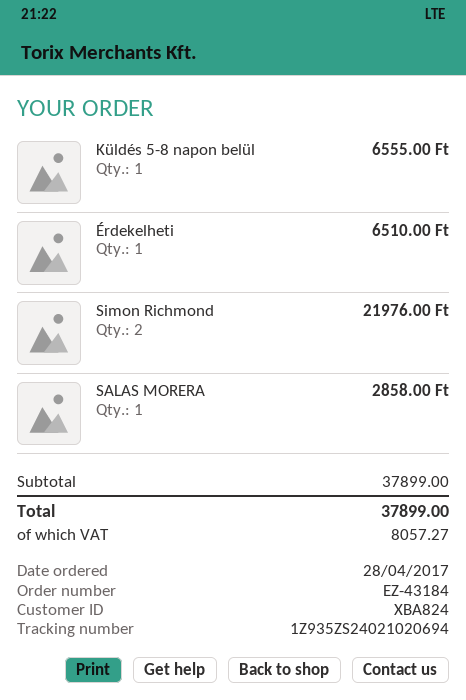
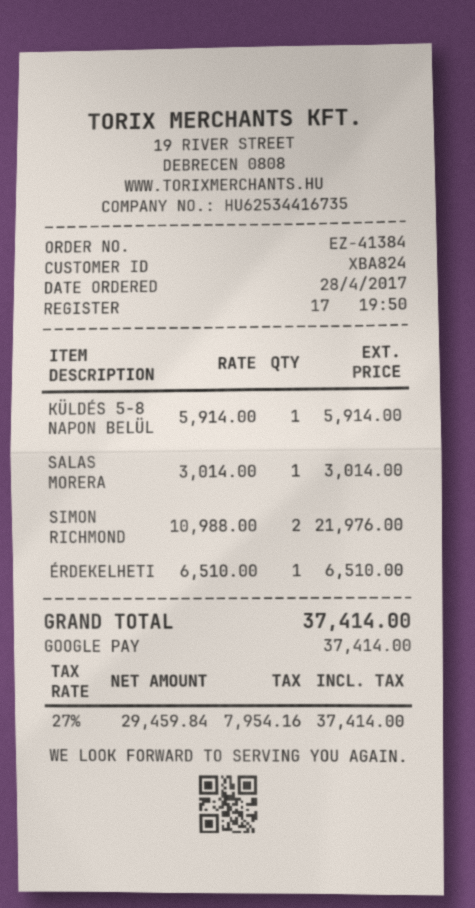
order number: EZ-43184 -> EZ-41384
Küldés 5-8 napon belül: 1 for 6555.00 -> 1 for 5914.00
SALAS MORERA: 1 for 2858.00 -> 1 for 3014.00
tax: 8057.27 -> 7954.16
total: 37899.00 -> 37414.00

